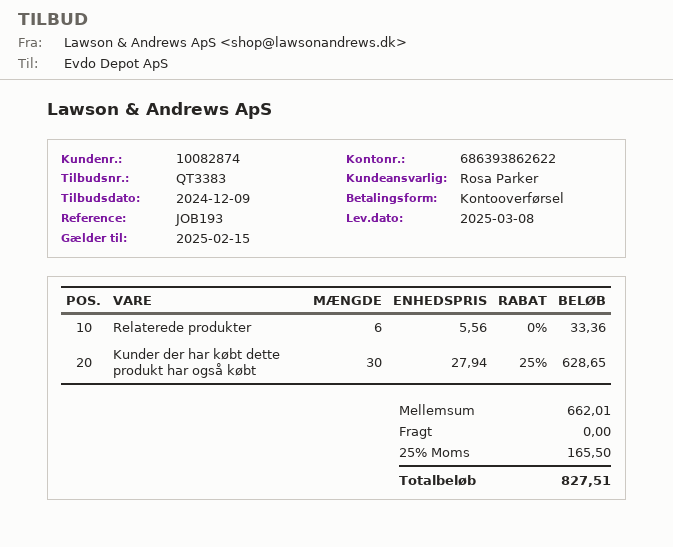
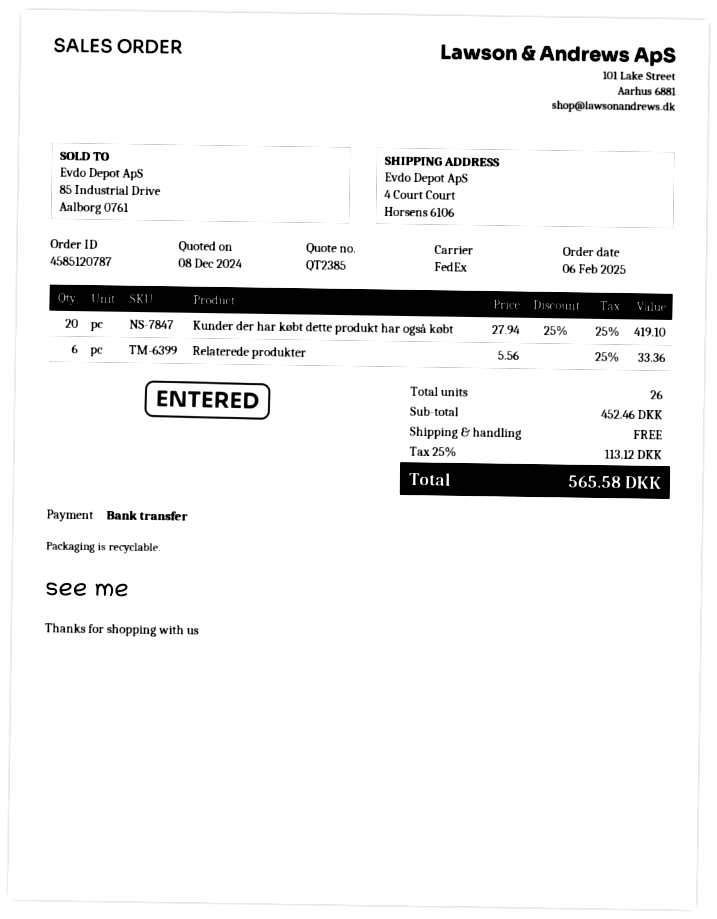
quote number: QT3383 -> QT2385
quote date: 2024-12-09 -> 2024-12-08
Kunder der har købt dette produkt har også købt: 30 x 27.94 - 25% = 628.65 -> 20 x 27.94 - 25% = 419.10
subtotal: 662.01 -> 452.46
tax: 25% = 165.50 -> 25% = 113.12
total: 827.51 -> 565.58

